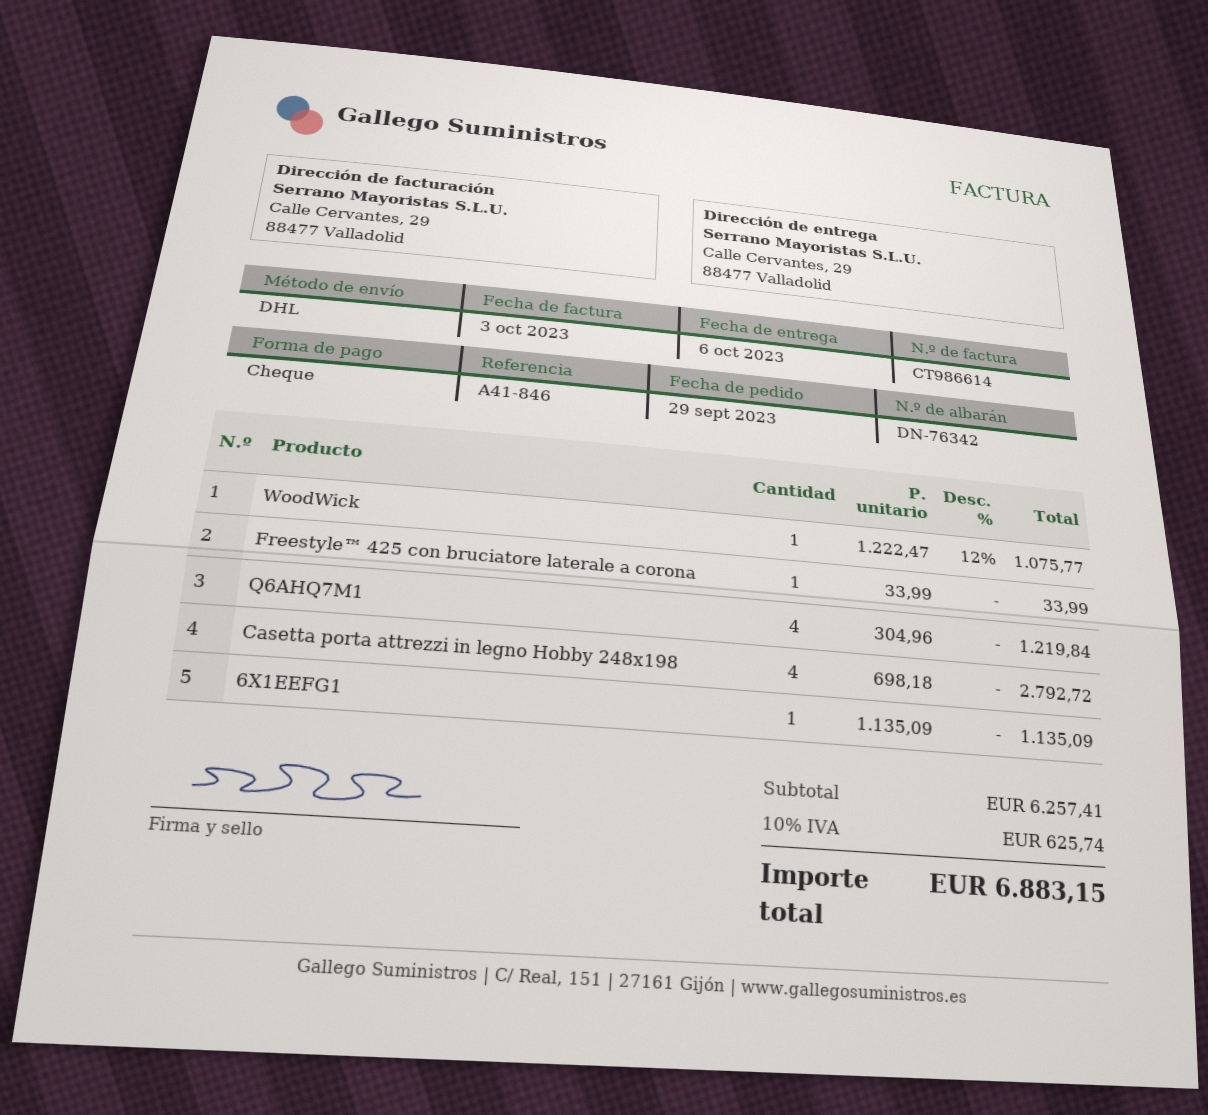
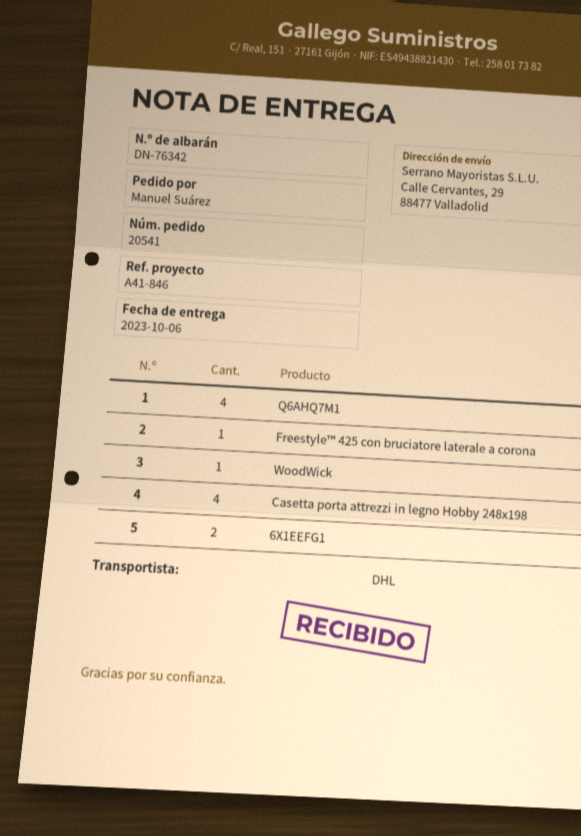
6X1EEFG1: 1 -> 2

